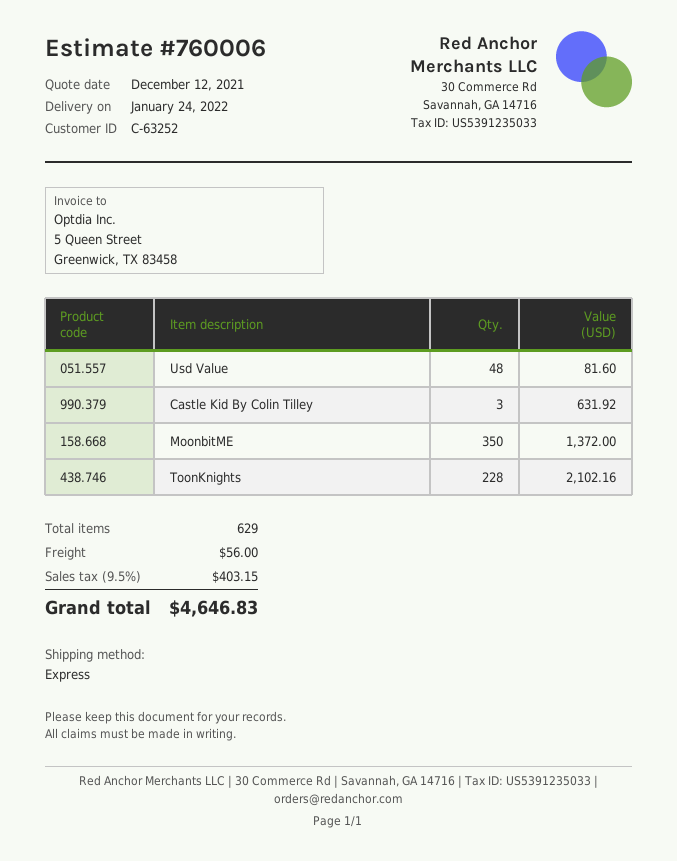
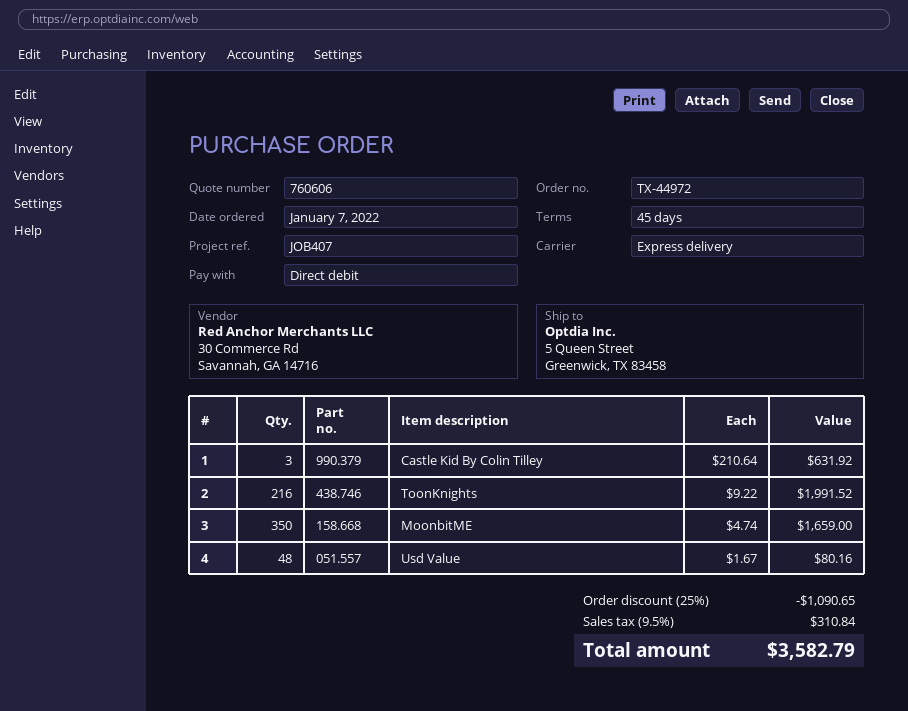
quote number: 760006 -> 760606
Usd Value: 48 for 81.60 -> 48 for 80.16
MoonbitME: 350 for 1372.00 -> 350 for 1659.00
ToonKnights: 228 for 2102.16 -> 216 for 1991.52
discount: none -> 25% = 1090.65
shipping: 56.00 -> none
tax: 9.5% = 403.15 -> 9.5% = 310.84
total: 4646.83 -> 3582.79

